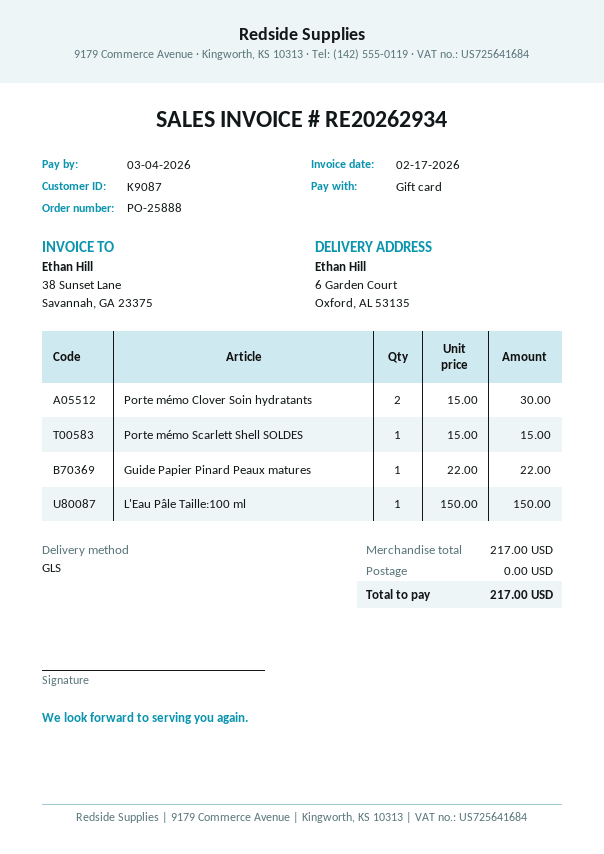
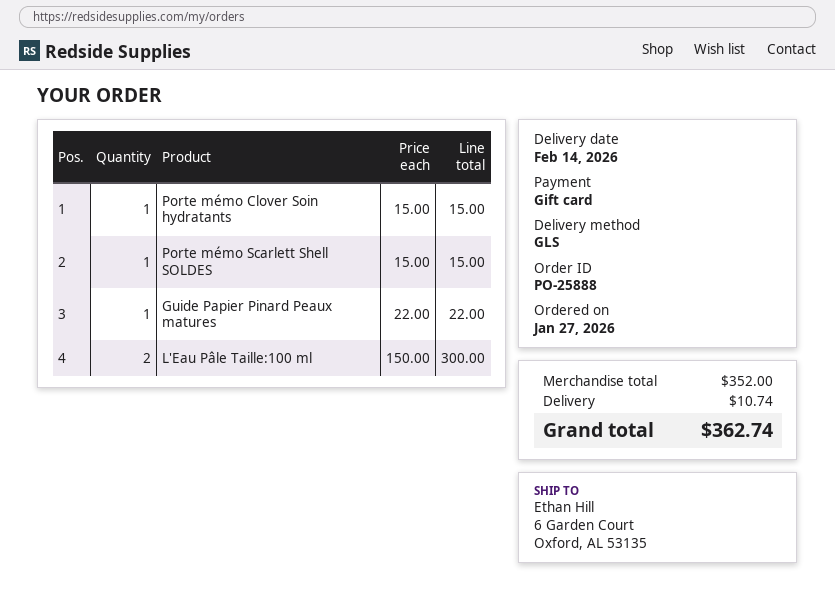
Porte mémo Clover Soin hydratants: 2 x 15.00 = 30.00 -> 1 x 15.00 = 15.00
L'Eau Pâle Taille:100 ml: 1 x 150.00 = 150.00 -> 2 x 150.00 = 300.00
subtotal: 217.00 -> 352.00
shipping: 0.00 -> 10.74
total: 217.00 -> 362.74

